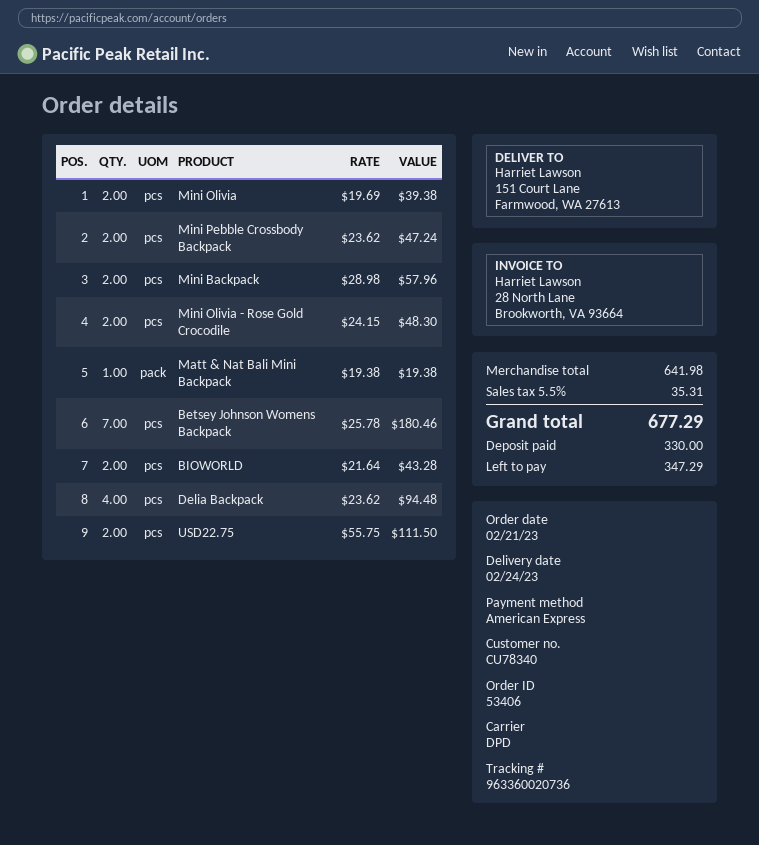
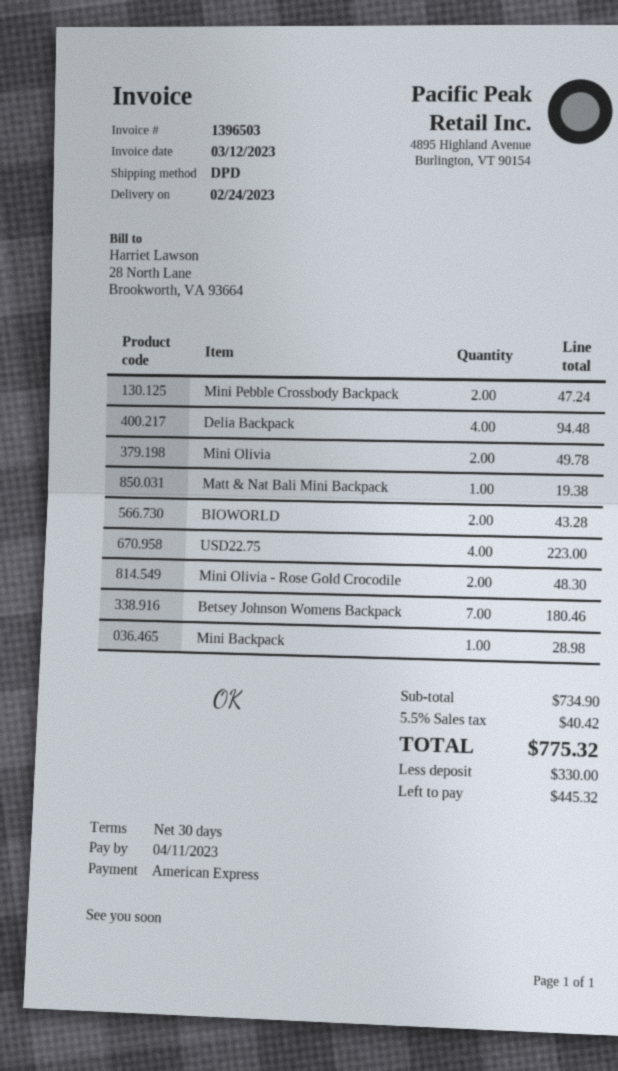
Mini Olivia: 2 for 39.38 -> 2 for 49.78
Mini Backpack: 2 for 57.96 -> 1 for 28.98
USD22.75: 2 for 111.50 -> 4 for 223.00
subtotal: 641.98 -> 734.90
tax: 5.5% = 35.31 -> 5.5% = 40.42
total: 677.29 -> 775.32
balance: 347.29 -> 445.32

